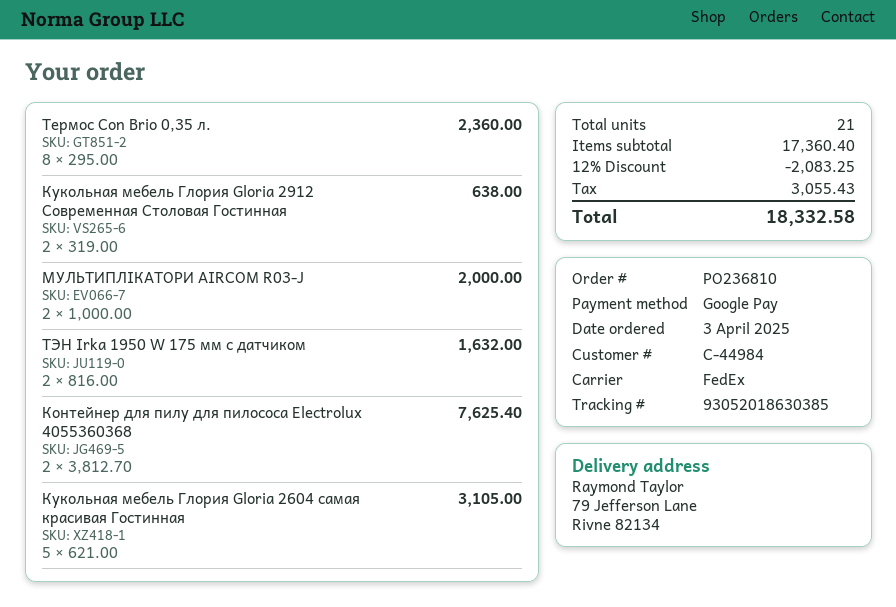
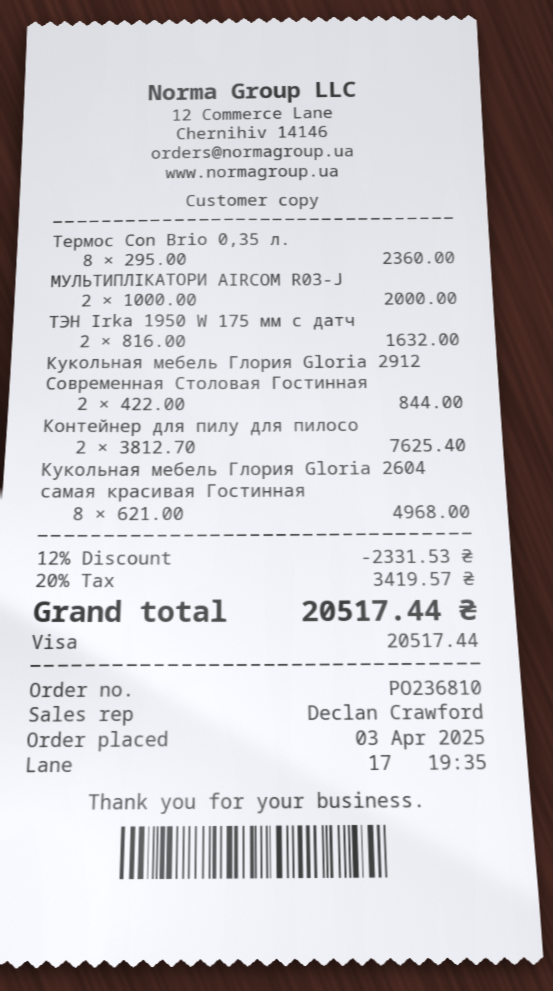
payment method: Google Pay -> Visa
Кукольная мебель Глория Gloria 2912 Современная Столовая Гостинная: 2 x 319.00 = 638.00 -> 2 x 422.00 = 844.00
Кукольная мебель Глория Gloria 2604 самая красивая Гостинная: 5 x 621.00 = 3105.00 -> 8 x 621.00 = 4968.00
discount: 12% = 2083.25 -> 12% = 2331.53
tax: 3055.43 -> 3419.57
total: 18332.58 -> 20517.44

